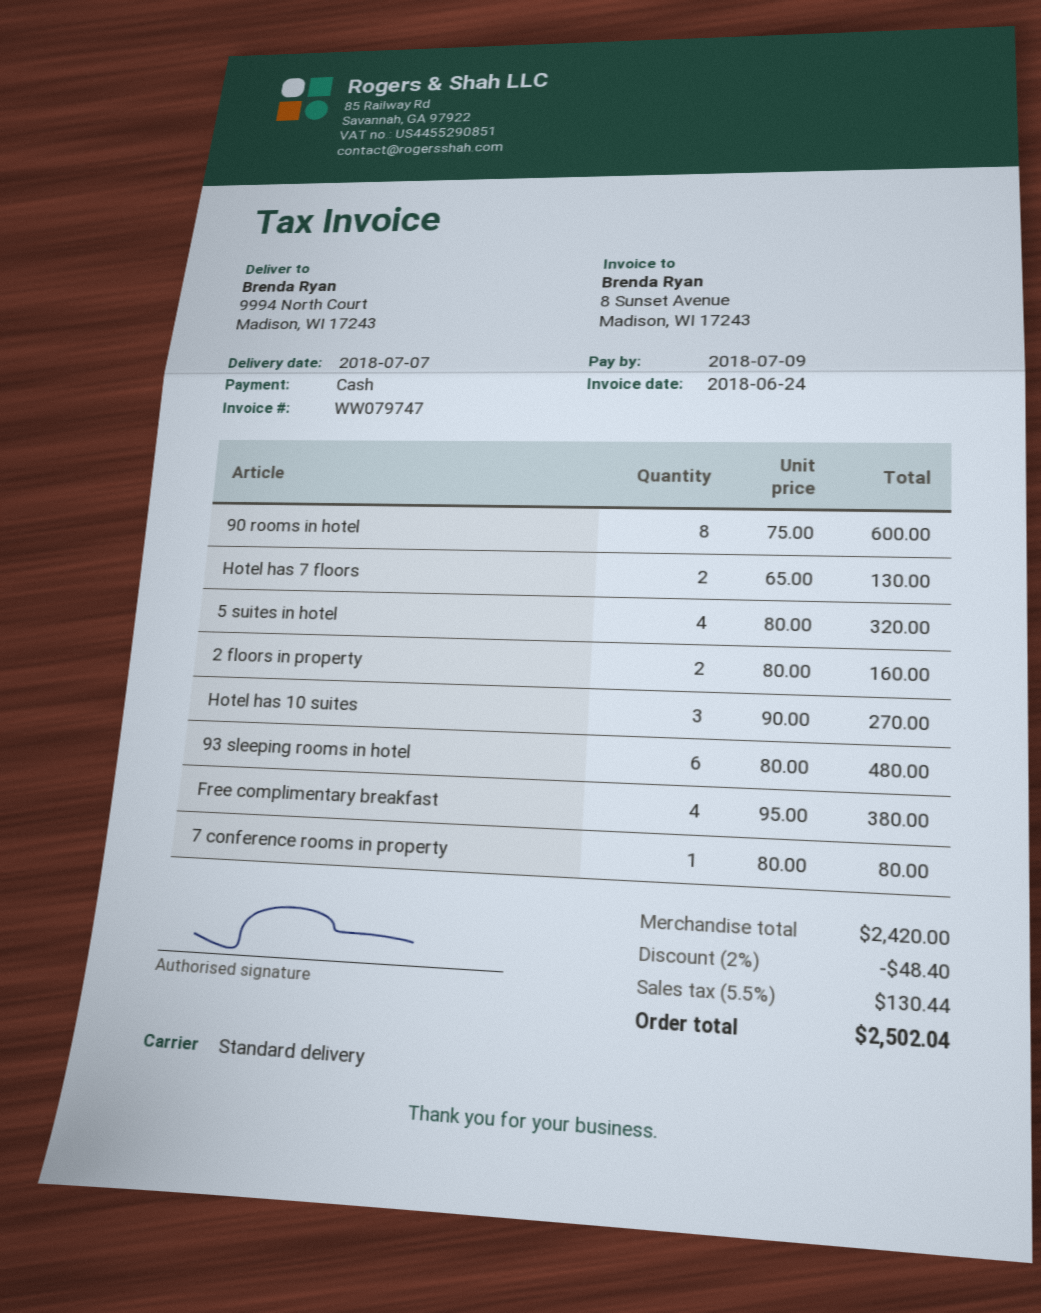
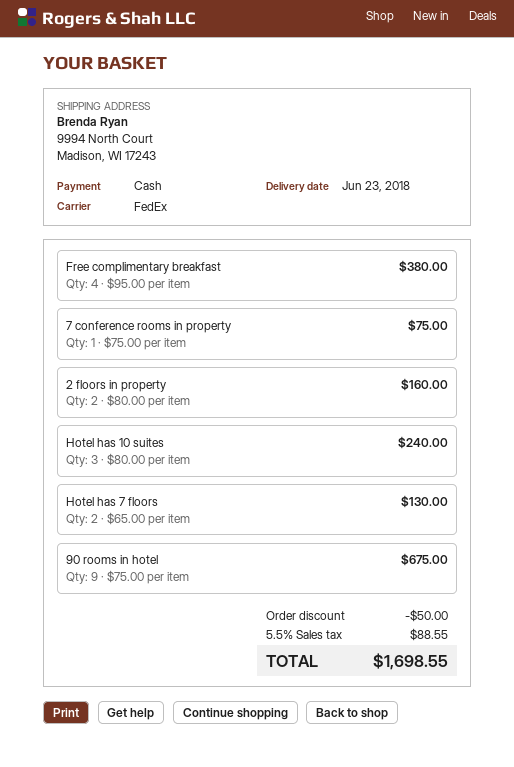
delivery date: 2018-07-07 -> 2018-06-23
shipping method: standard -> FedEx
90 rooms in hotel: 8 x 75.00 = 600.00 -> 9 x 75.00 = 675.00
5 suites in hotel: 4 x 80.00 = 320.00 -> none
Hotel has 10 suites: 3 x 90.00 = 270.00 -> 3 x 80.00 = 240.00
93 sleeping rooms in hotel: 6 x 80.00 = 480.00 -> none
7 conference rooms in property: 1 x 80.00 = 80.00 -> 1 x 75.00 = 75.00
discount: 48.40 -> 50.00
tax: 5.5% = 130.44 -> 5.5% = 88.55
total: 2502.04 -> 1698.55

